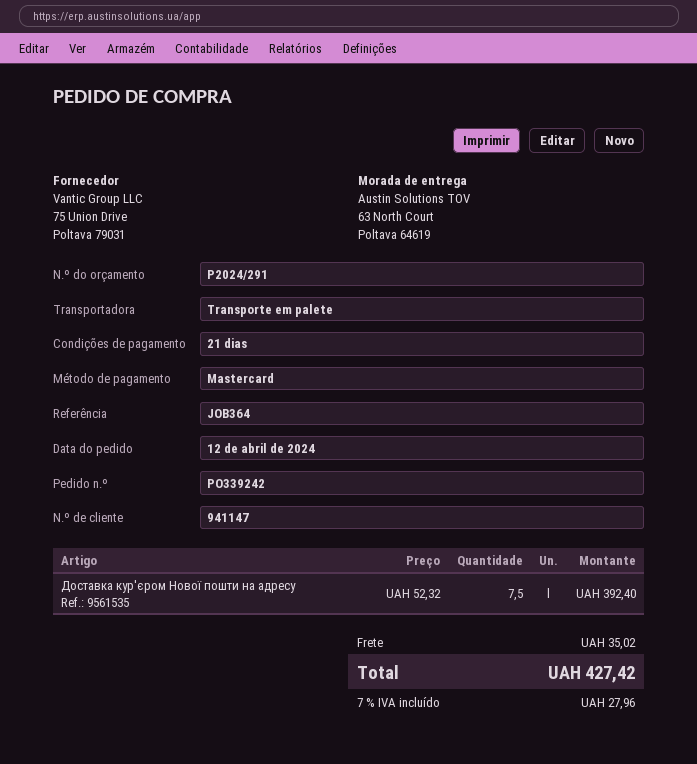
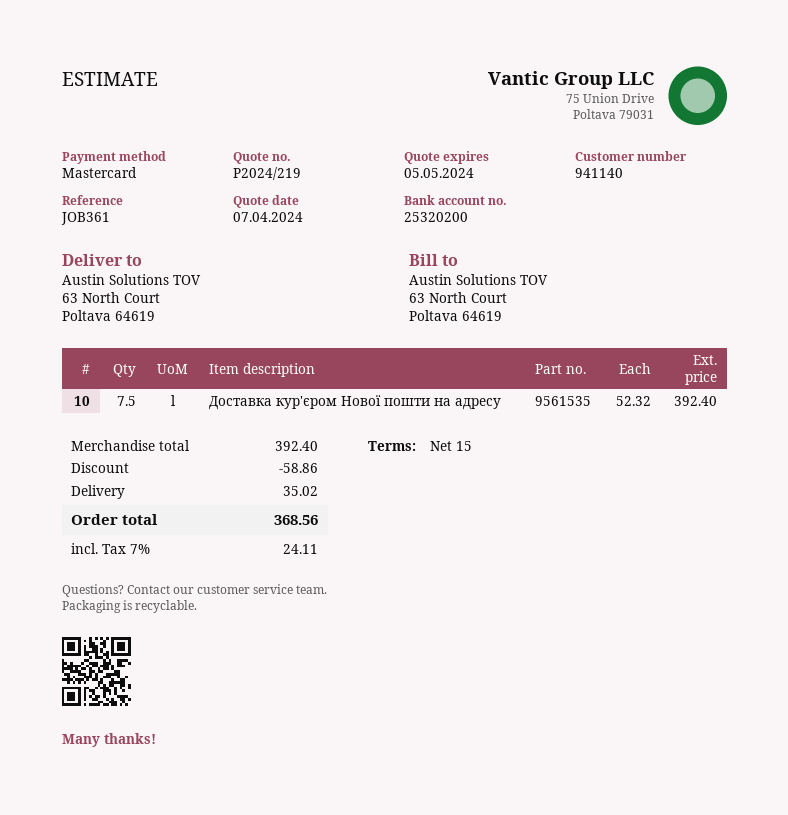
quote number: P2024/291 -> P2024/219
payment terms: 21 days -> 15 days
customer number: 941147 -> 941140
reference: JOB364 -> JOB361
discount: none -> 58.86
tax: 7% = 27.96 -> 7% = 24.11
total: 427.42 -> 368.56

